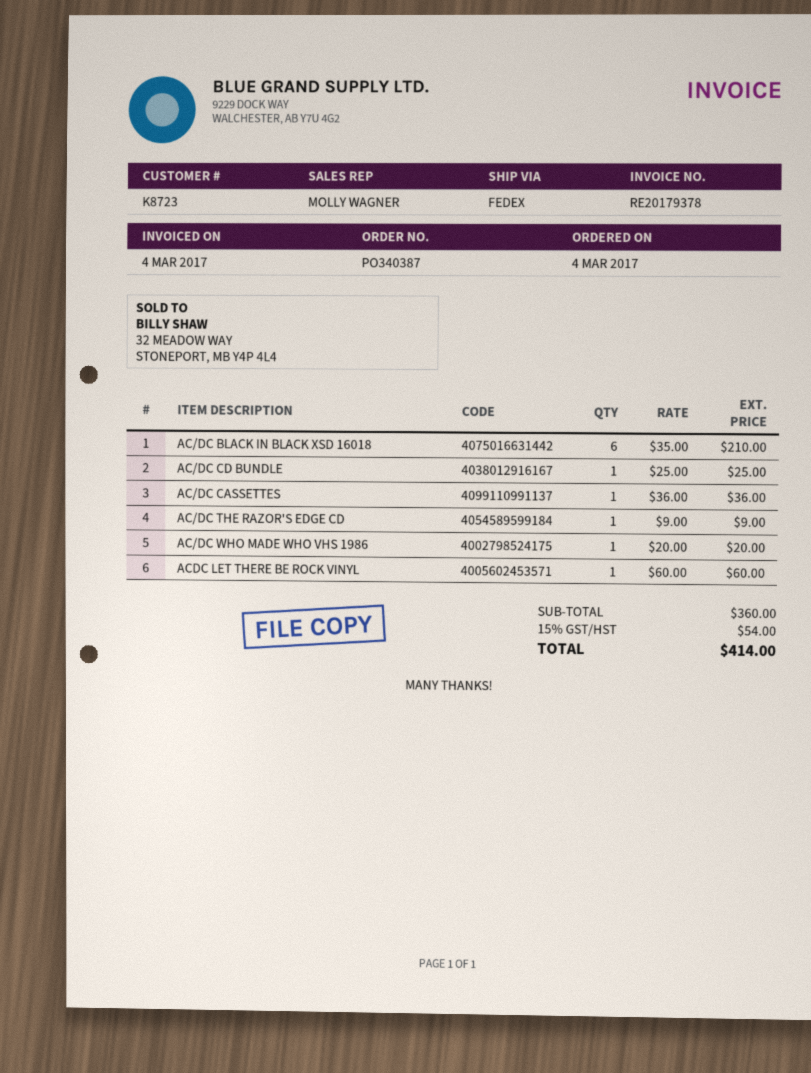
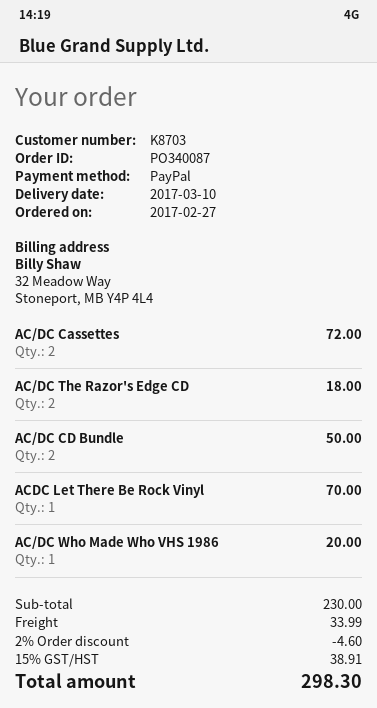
order number: PO340387 -> PO340087
order date: 2017-03-04 -> 2017-02-27
customer number: K8723 -> K8703
AC/DC BLACK IN BLACK XSD 16018: 6 for 210.00 -> none
AC/DC CD BUNDLE: 1 for 25.00 -> 2 for 50.00
AC/DC CASSETTES: 1 for 36.00 -> 2 for 72.00
AC/DC THE RAZOR'S EDGE CD: 1 for 9.00 -> 2 for 18.00
ACDC LET THERE BE ROCK VINYL: 1 for 60.00 -> 1 for 70.00
subtotal: 360.00 -> 230.00
discount: none -> 2% = 4.60
shipping: none -> 33.99
tax: 15% = 54.00 -> 15% = 38.91
total: 414.00 -> 298.30

